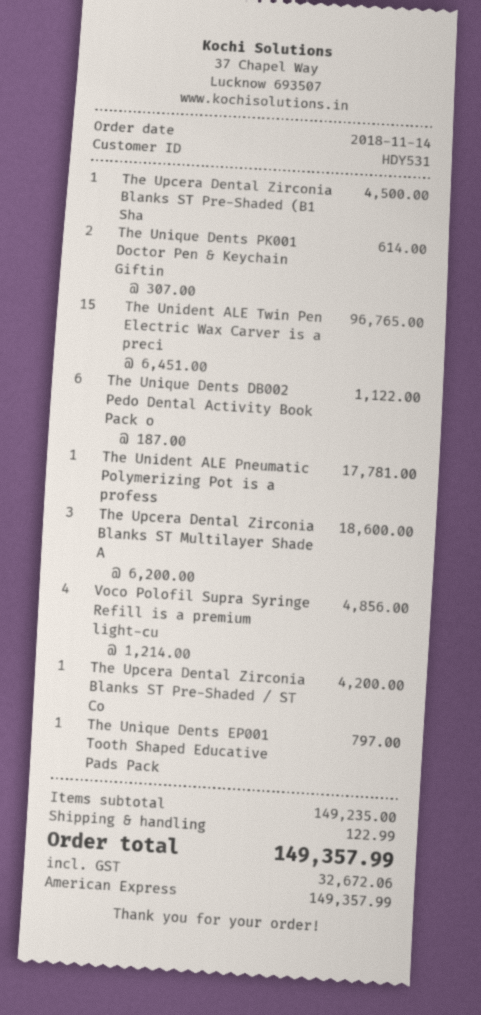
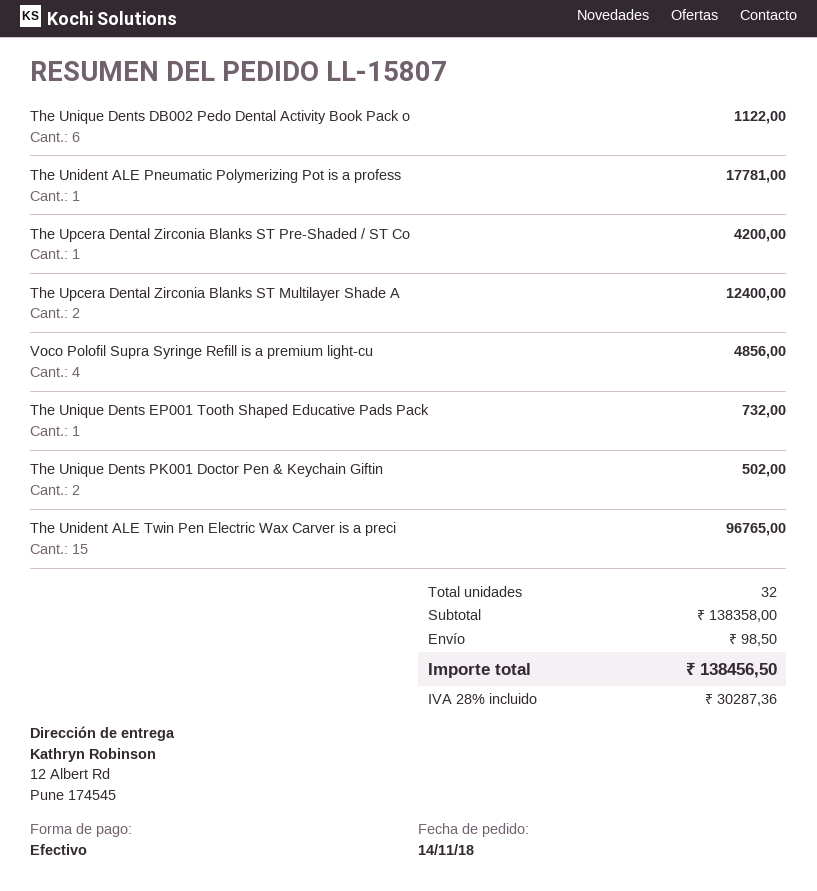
payment method: American Express -> cash
The Upcera Dental Zirconia Blanks ST Pre-Shaded (B1 Sha: 1 for 4500.00 -> none
The Unique Dents PK001 Doctor Pen & Keychain Giftin: 2 for 614.00 -> 2 for 502.00
The Upcera Dental Zirconia Blanks ST Multilayer Shade A: 3 for 18600.00 -> 2 for 12400.00
The Unique Dents EP001 Tooth Shaped Educative Pads Pack: 1 for 797.00 -> 1 for 732.00
subtotal: 149235.00 -> 138358.00
shipping: 122.99 -> 98.50
tax: 32672.06 -> 30287.36
total: 149357.99 -> 138456.50

